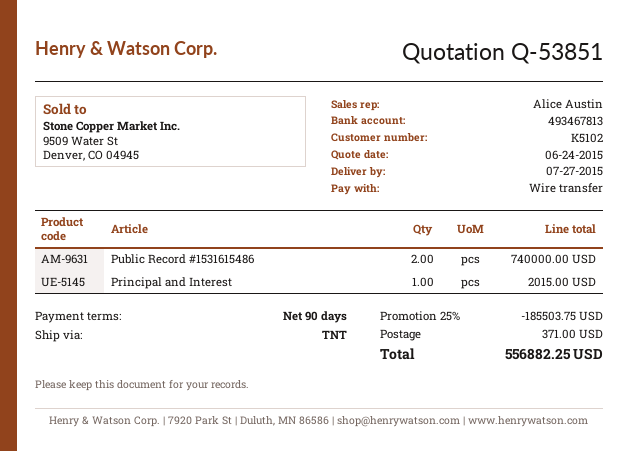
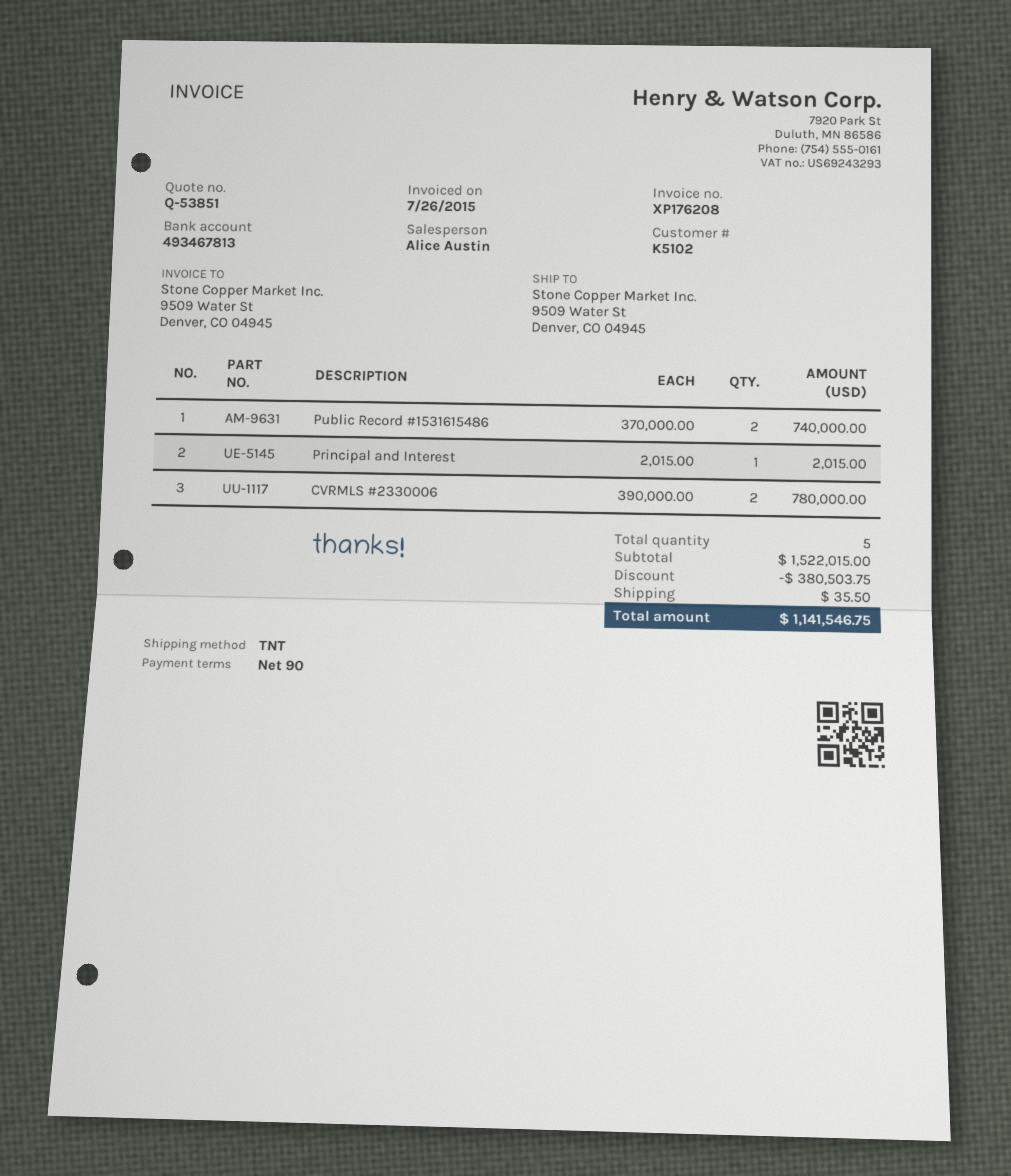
CVRMLS #2330006: none -> 2 for 780000.00
discount: 185503.75 -> 380503.75
shipping: 371.00 -> 35.50
total: 556882.25 -> 1141546.75

